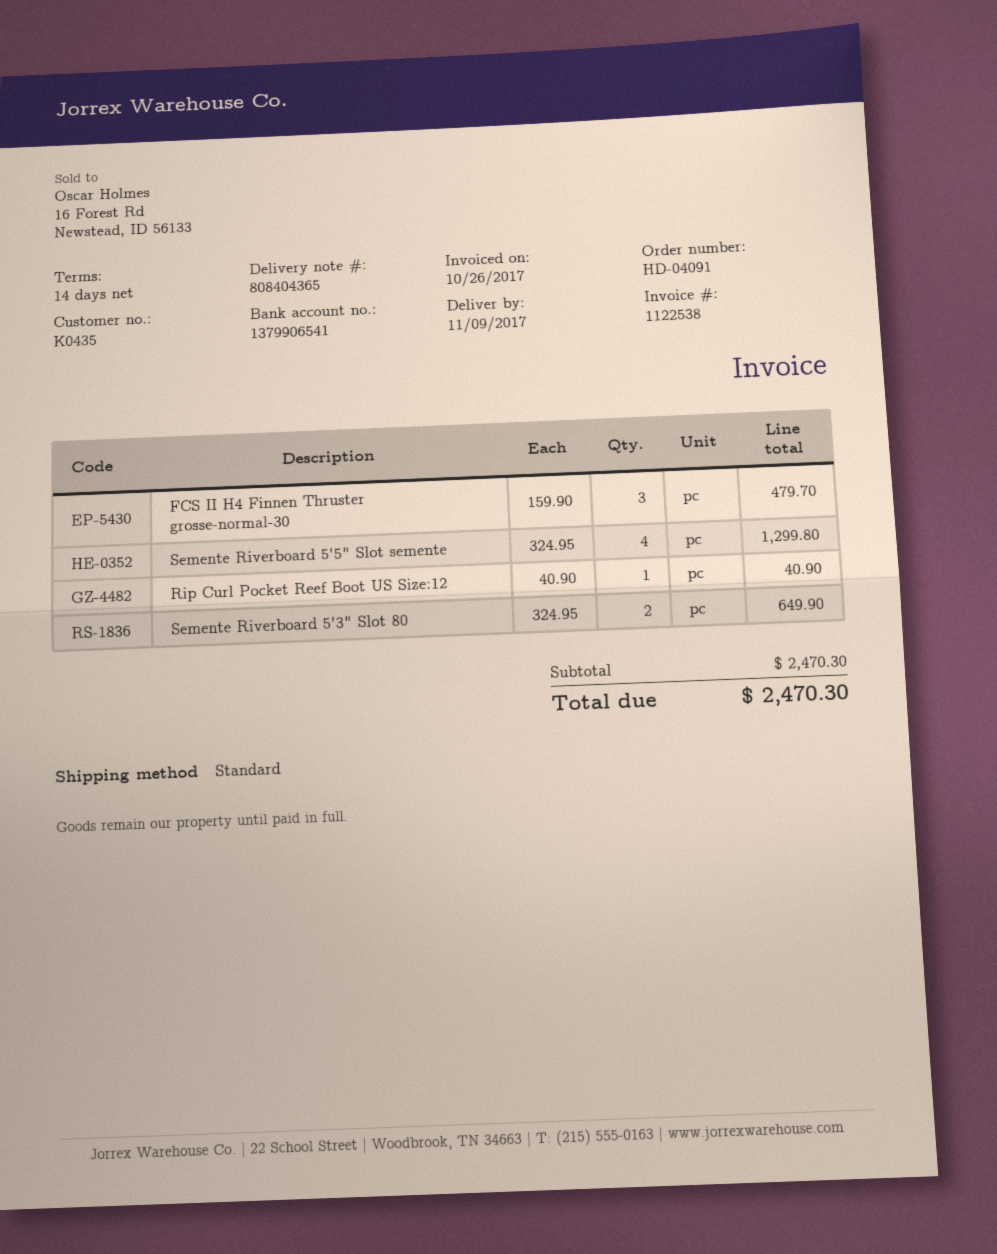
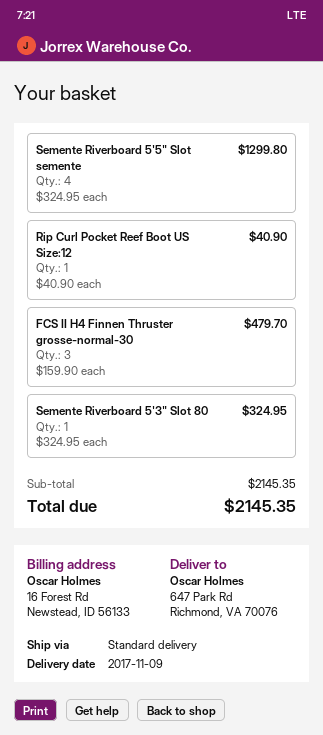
Semente Riverboard 5'3" Slot 80: 2 x 324.95 = 649.90 -> 1 x 324.95 = 324.95
subtotal: 2470.30 -> 2145.35
total: 2470.30 -> 2145.35

